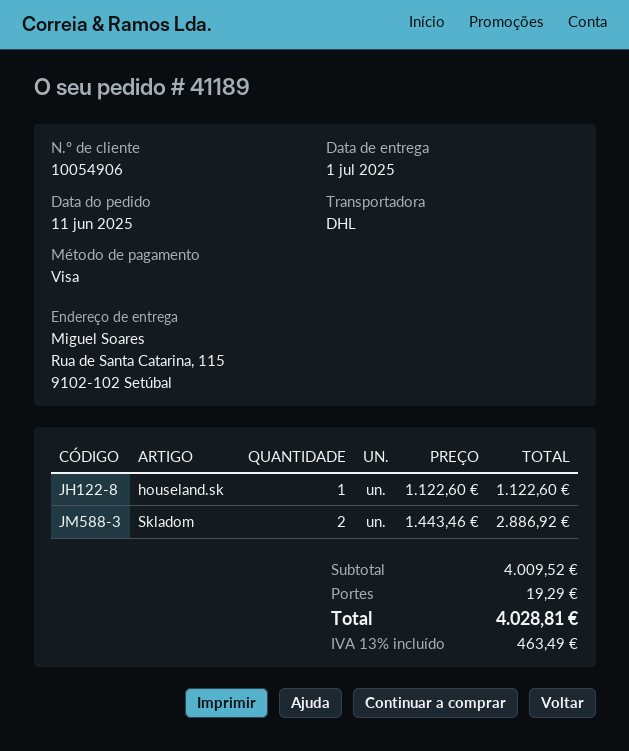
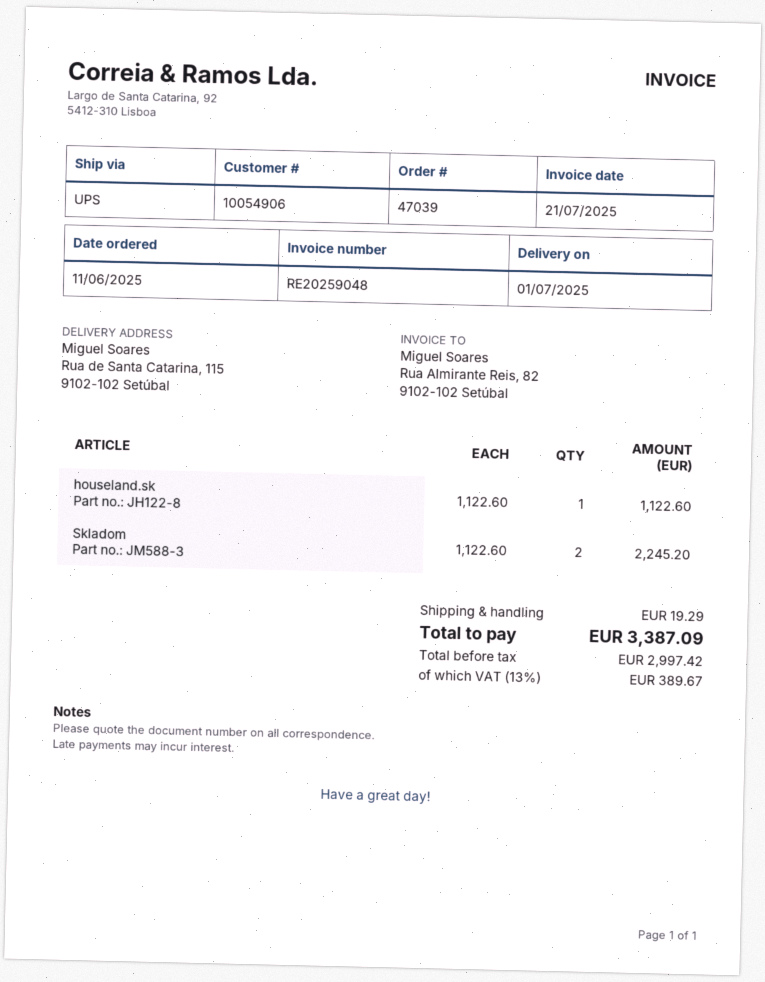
order number: 41189 -> 47039
shipping method: DHL -> UPS
Skladom: 2 x 1443.46 = 2886.92 -> 2 x 1122.60 = 2245.20
tax: 13% = 463.49 -> 13% = 389.67
total: 4028.81 -> 3387.09

